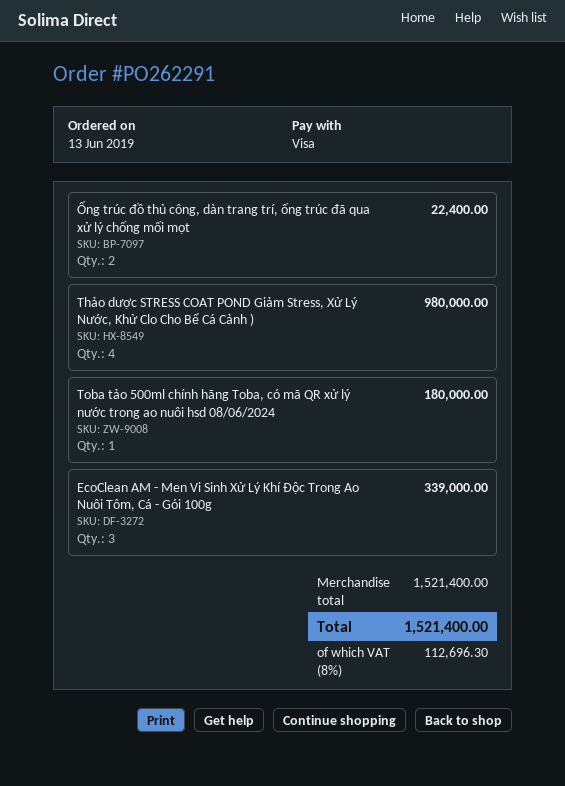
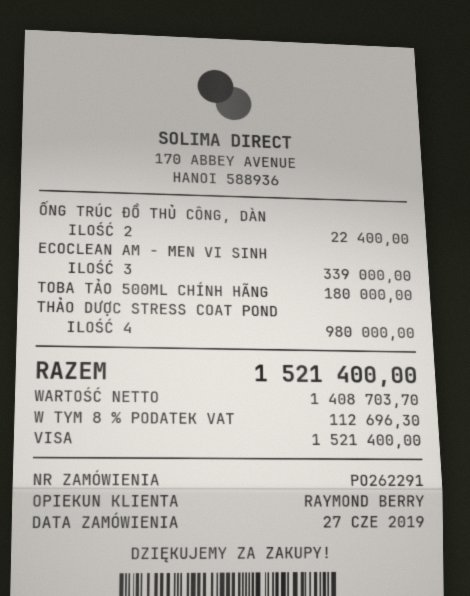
order date: 2019-06-13 -> 2019-06-27

